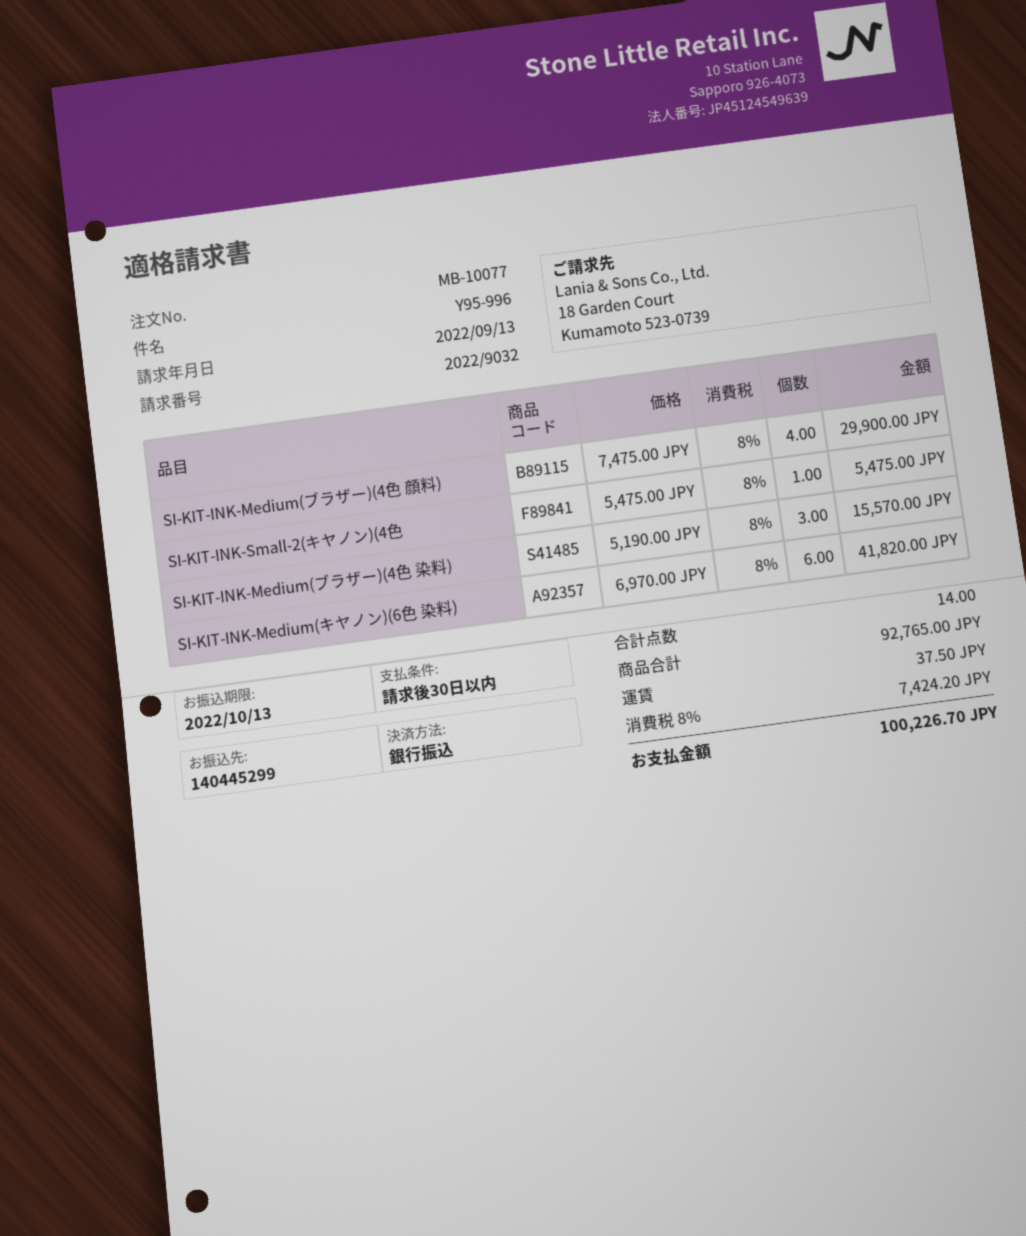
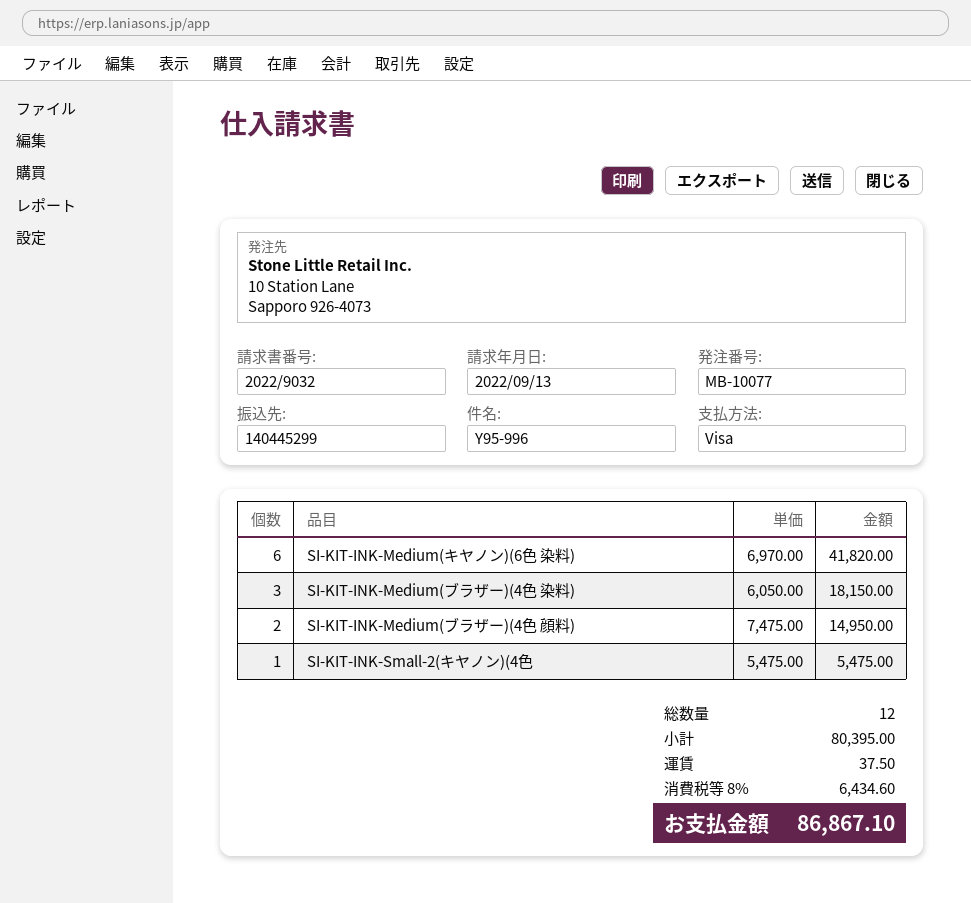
payment method: bank transfer -> Visa
SI-KIT-INK-Medium(ブラザー)(4色 顔料): 4 x 7475.00 = 29900.00 -> 2 x 7475.00 = 14950.00
SI-KIT-INK-Medium(ブラザー)(4色 染料): 3 x 5190.00 = 15570.00 -> 3 x 6050.00 = 18150.00
total quantity: 14 -> 12
subtotal: 92765.00 -> 80395.00
tax: 8% = 7424.20 -> 8% = 6434.60
total: 100226.70 -> 86867.10

